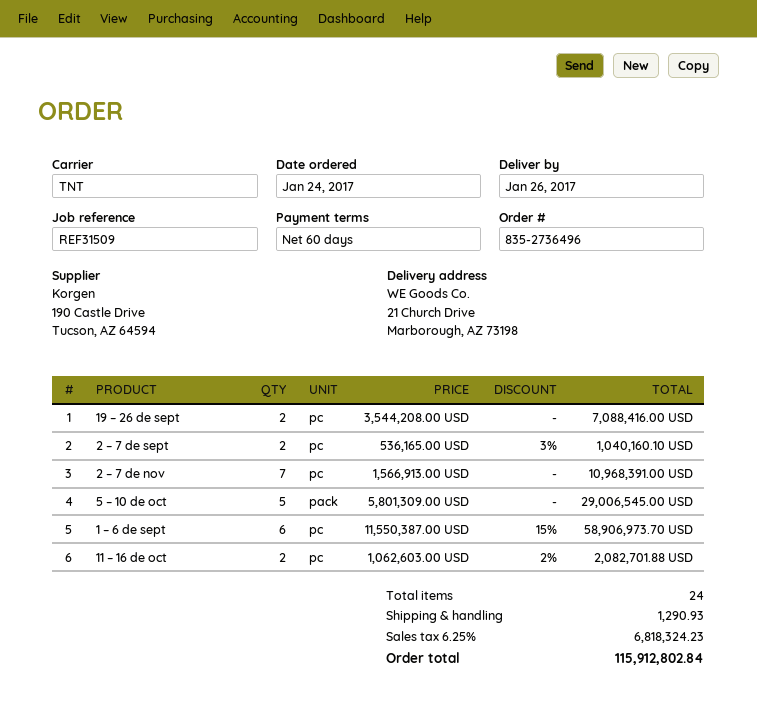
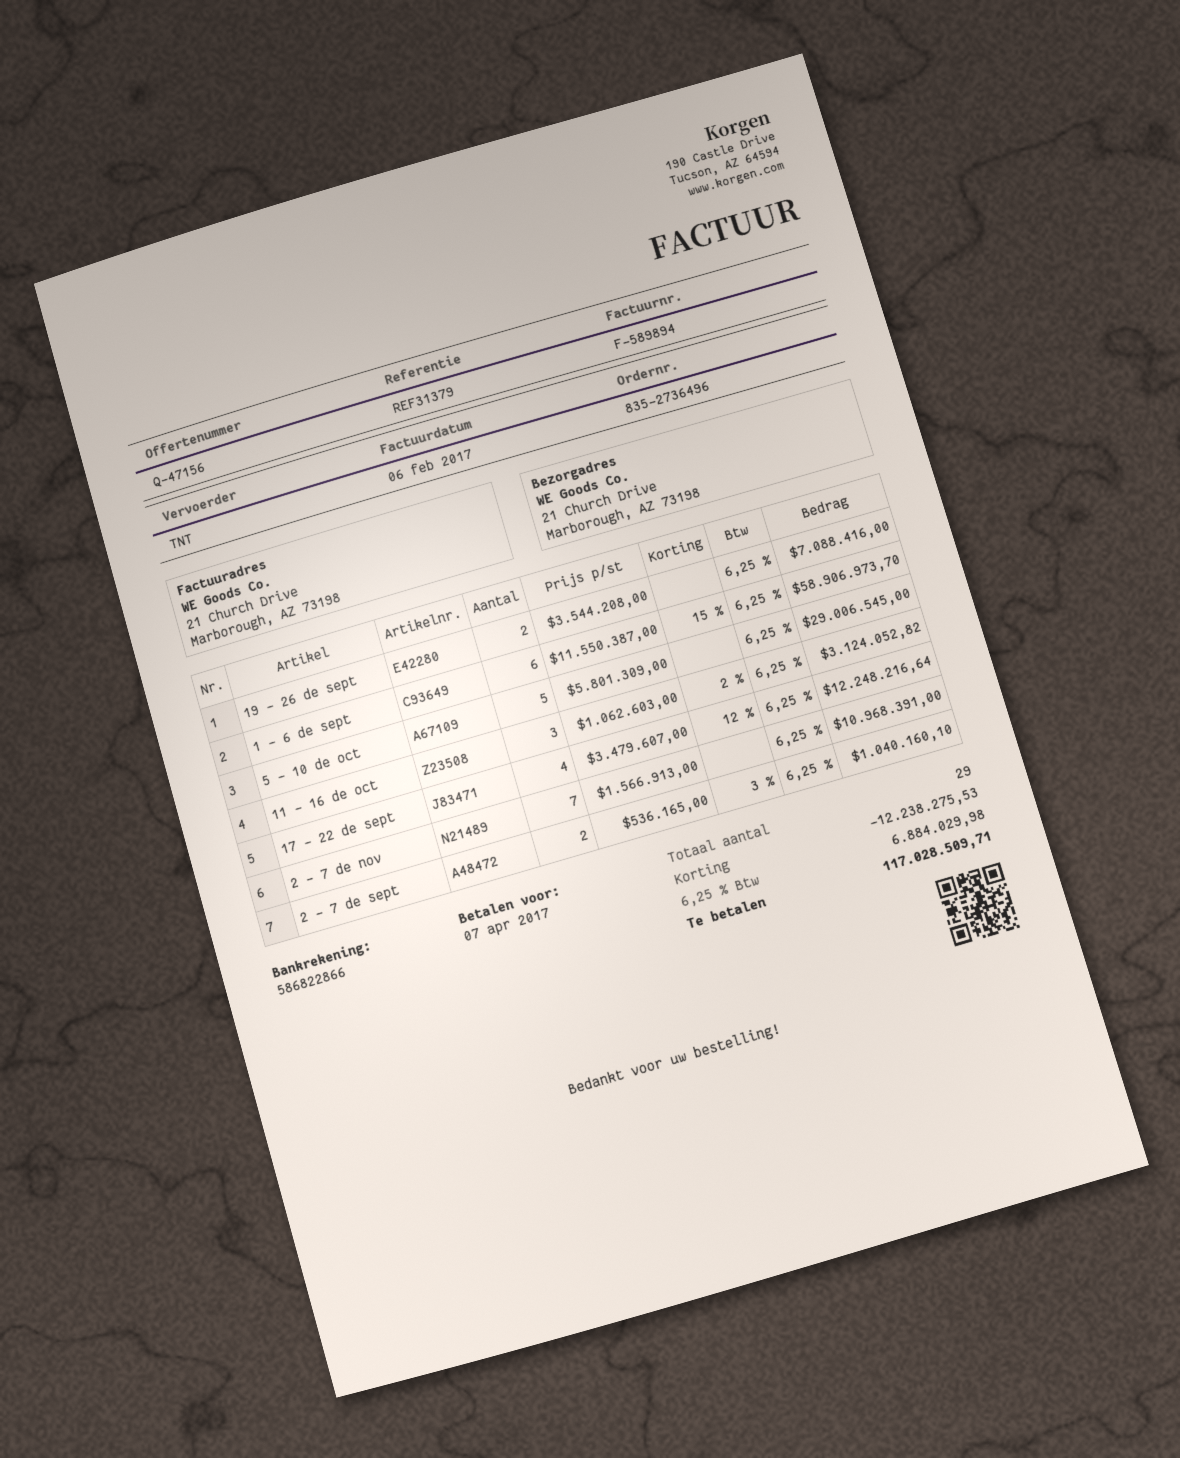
reference: REF31509 -> REF31379
11 – 16 de oct: 2 x 1062603.00 - 2% = 2082701.88 -> 3 x 1062603.00 - 2% = 3124052.82
17 – 22 de sept: none -> 4 x 3479607.00 - 12% = 12248216.64
total quantity: 24 -> 29
discount: none -> 12238275.53
shipping: 1290.93 -> none
tax: 6.25% = 6818324.23 -> 6.25% = 6884029.98
total: 115912802.84 -> 117028509.71

